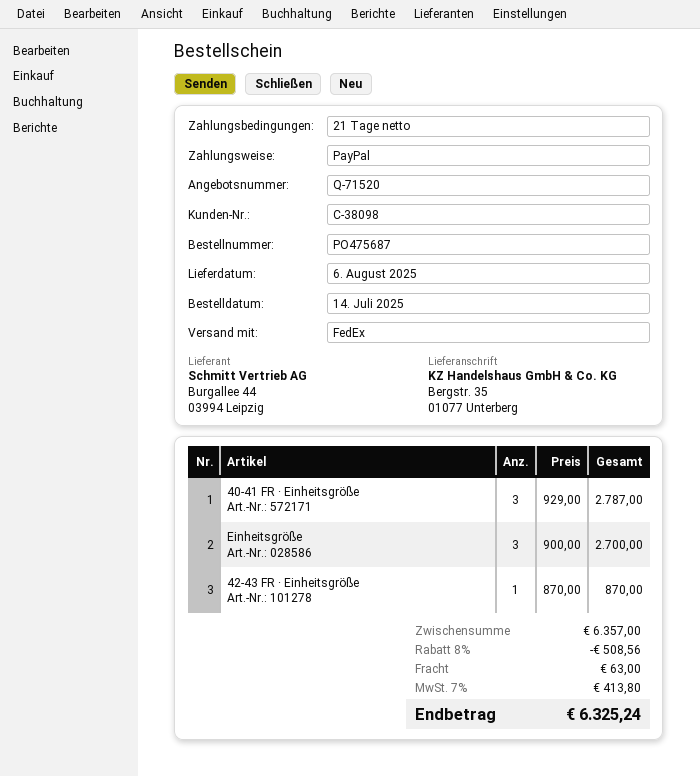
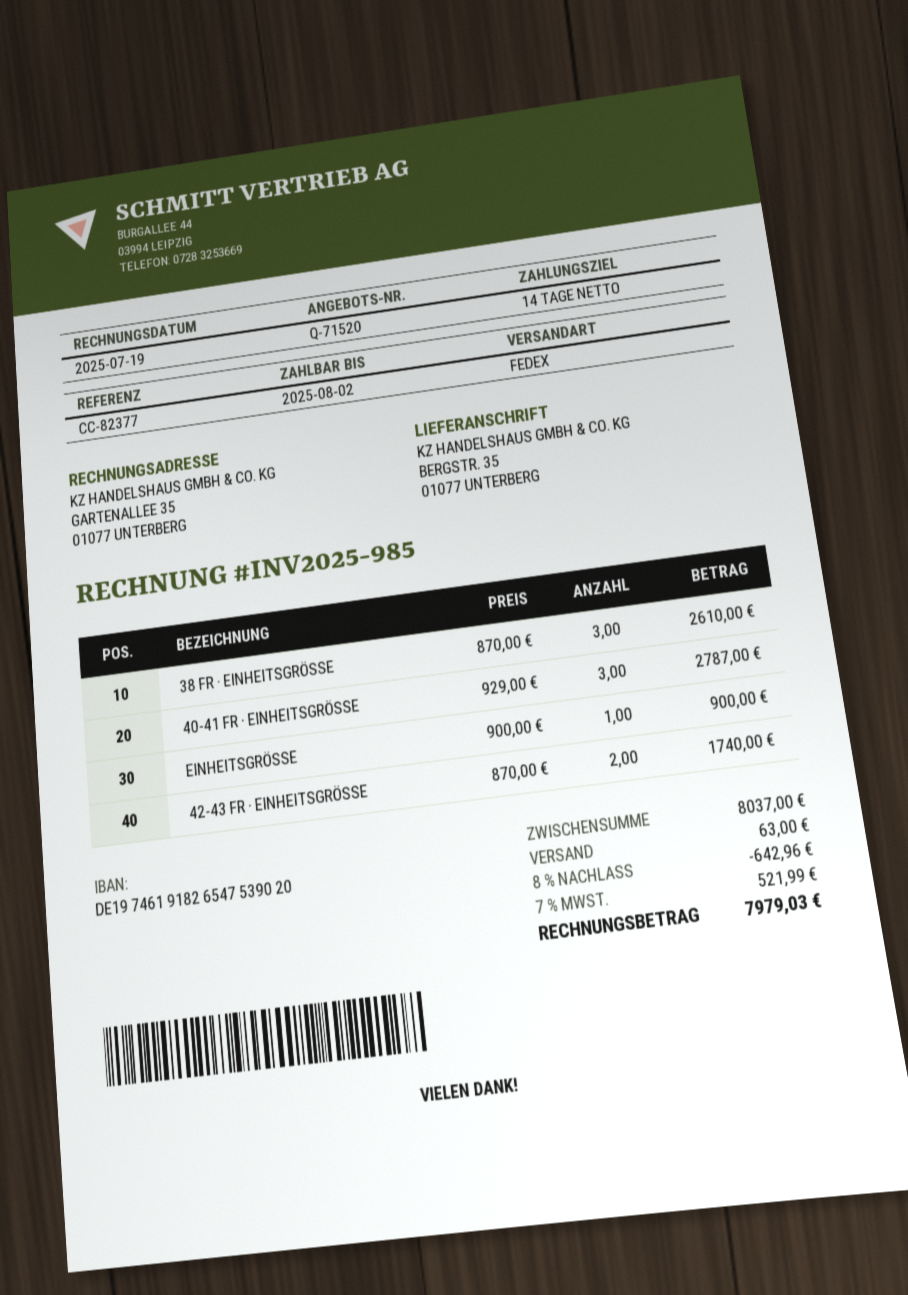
payment terms: 21 days -> 14 days
Einheitsgröße: 3 x 900.00 = 2700.00 -> 1 x 900.00 = 900.00
42-43 FR · Einheitsgröße: 1 x 870.00 = 870.00 -> 2 x 870.00 = 1740.00
38 FR · EINHEITSGRÖSSE: none -> 3 x 870.00 = 2610.00
subtotal: 6357.00 -> 8037.00
discount: 8% = 508.56 -> 8% = 642.96
tax: 7% = 413.80 -> 7% = 521.99
total: 6325.24 -> 7979.03

